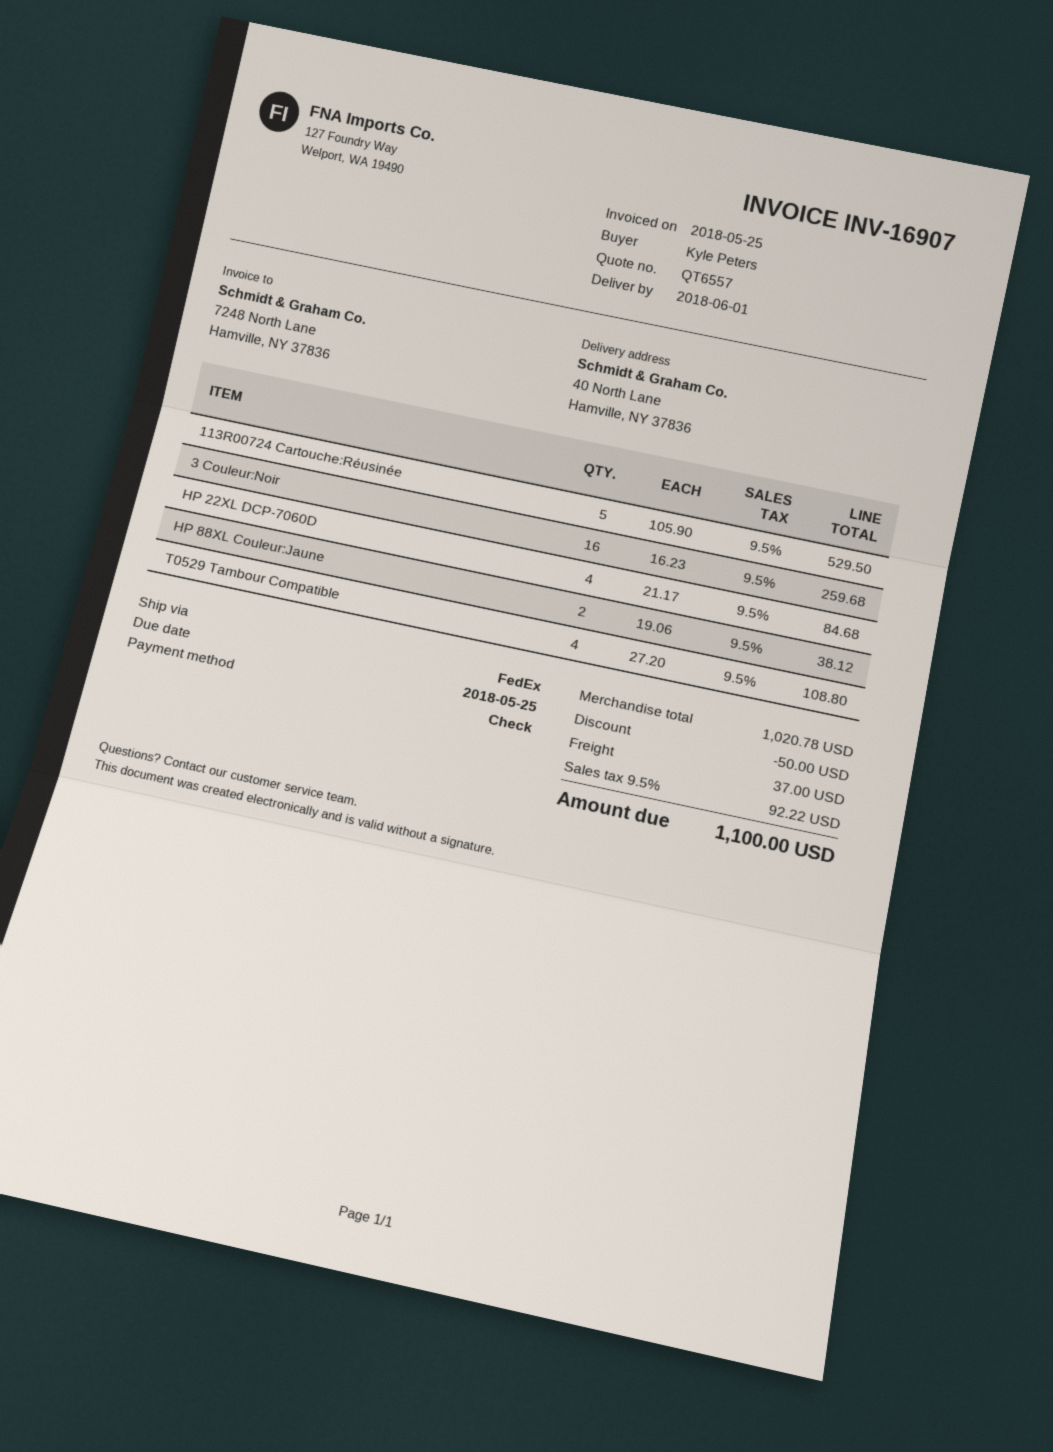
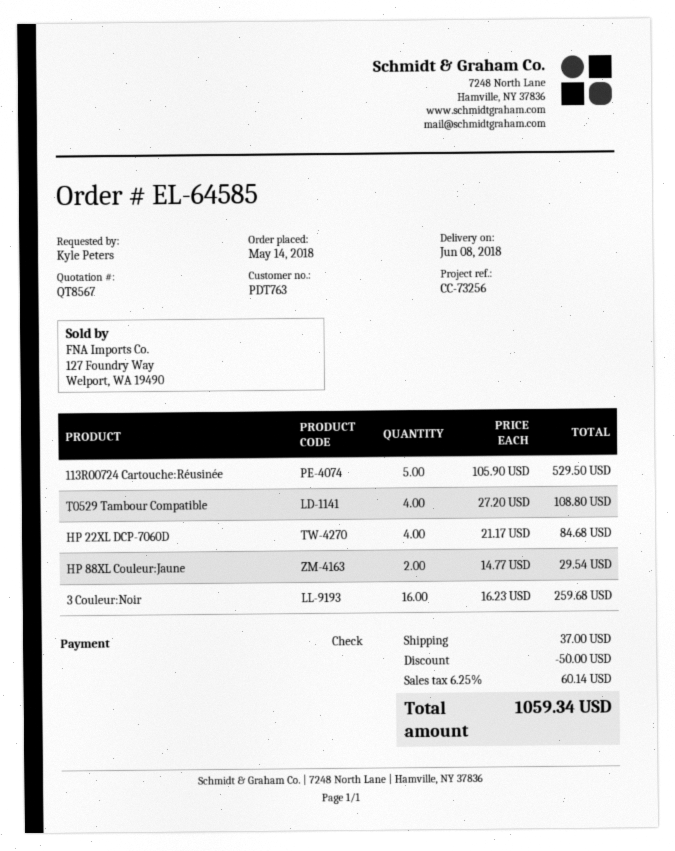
quote number: QT6557 -> QT8567
delivery date: 2018-06-01 -> 2018-06-08
HP 88XL Couleur:Jaune: 2 x 19.06 = 38.12 -> 2 x 14.77 = 29.54
tax: 9.5% = 92.22 -> 6.25% = 60.14
total: 1100.00 -> 1059.34

